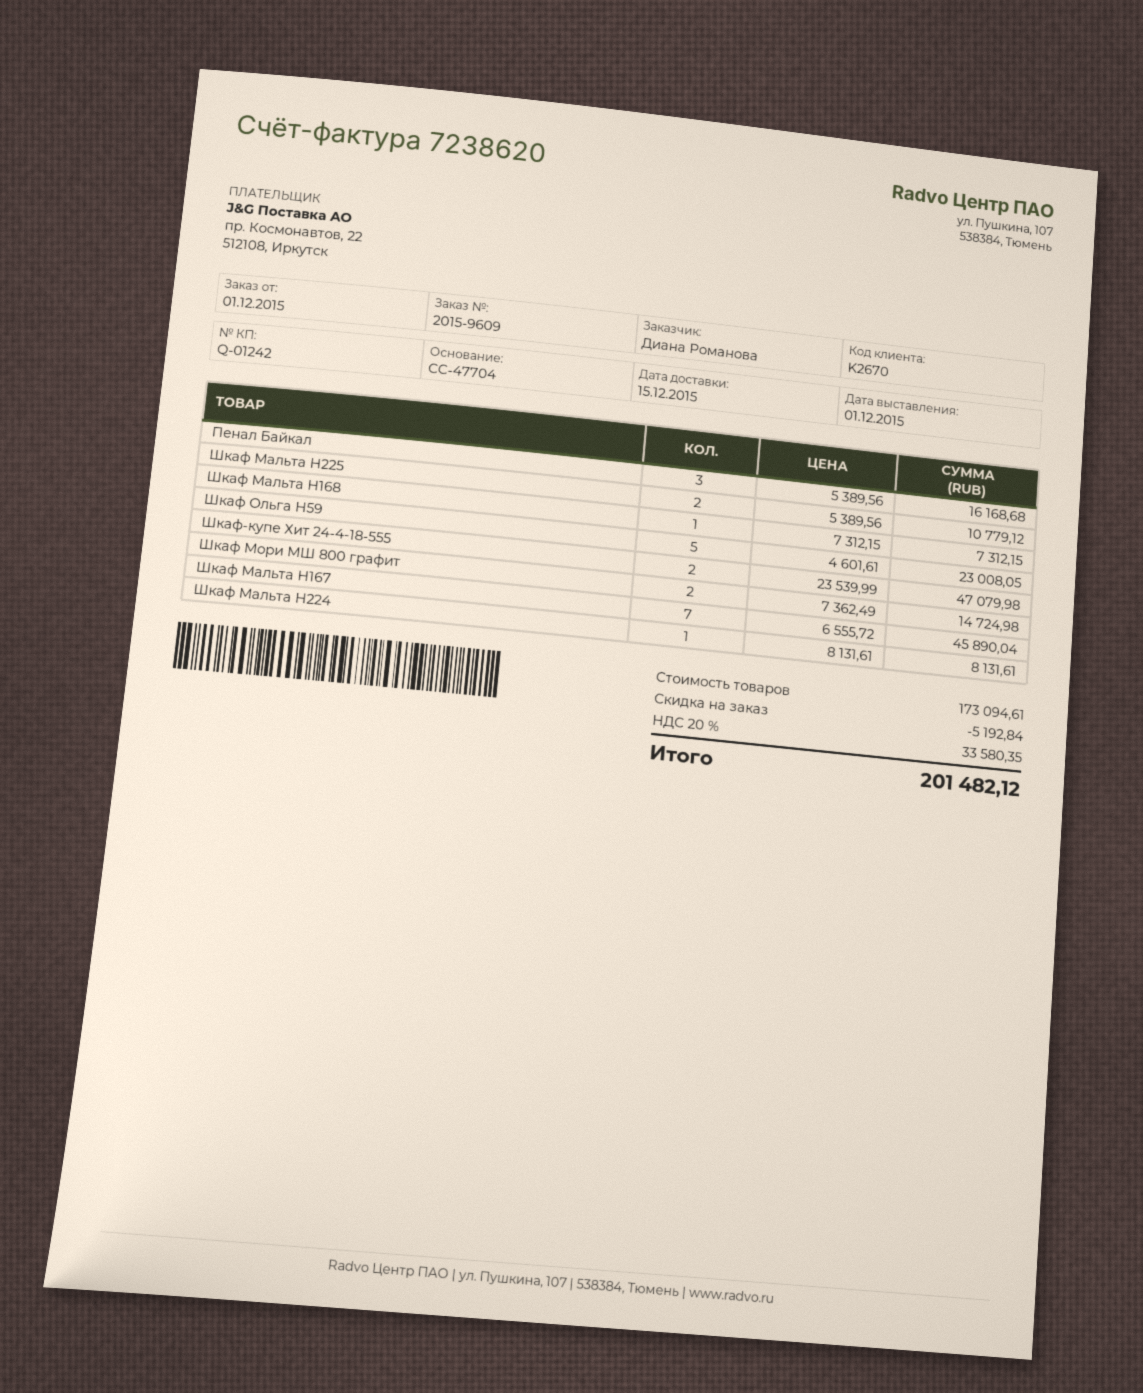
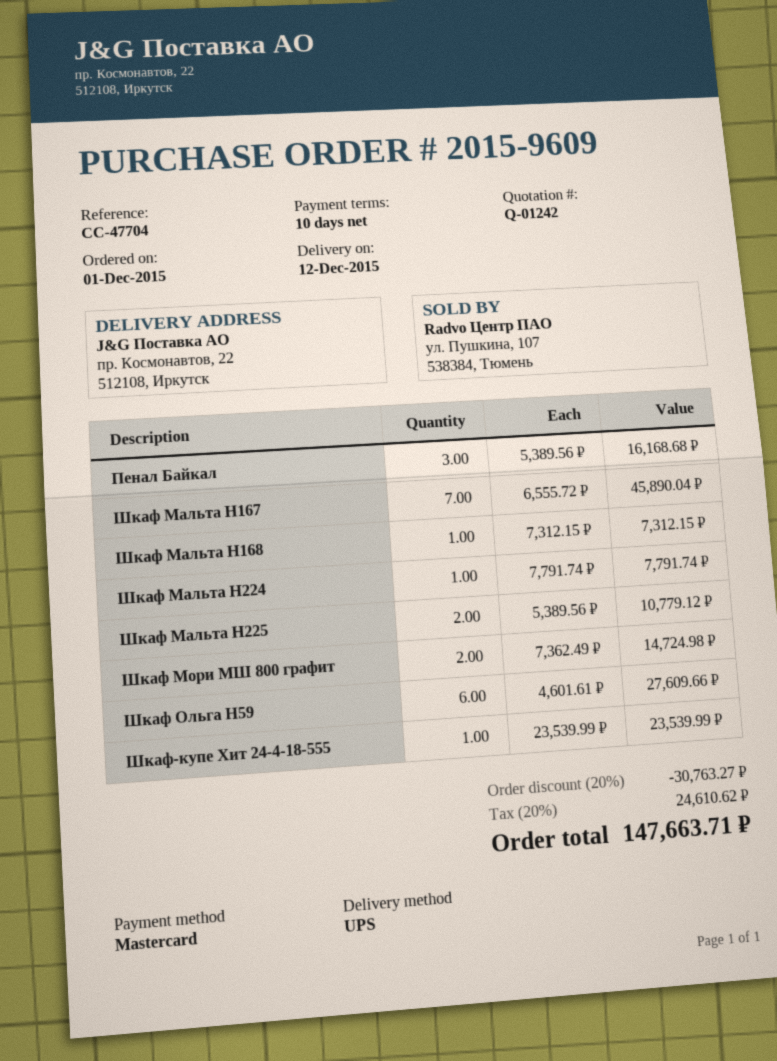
delivery date: 2015-12-15 -> 2015-12-12
Шкаф Ольга H59: 5 x 4601.61 = 23008.05 -> 6 x 4601.61 = 27609.66
Шкаф-купе Хит 24-4-18-555: 2 x 23539.99 = 47079.98 -> 1 x 23539.99 = 23539.99
Шкаф Мальта H224: 1 x 8131.61 = 8131.61 -> 1 x 7791.74 = 7791.74
discount: 5192.84 -> 30763.27
tax: 20% = 33580.35 -> 20% = 24610.62
total: 201482.12 -> 147663.71

